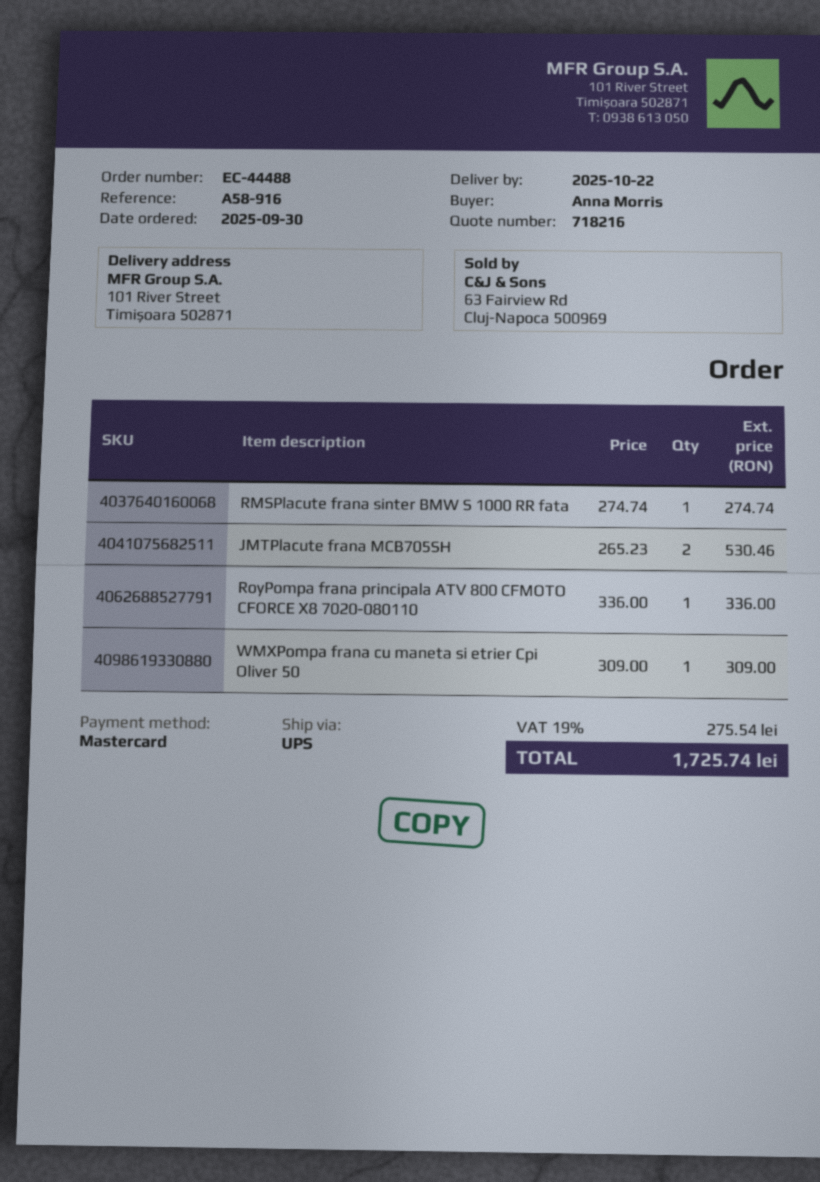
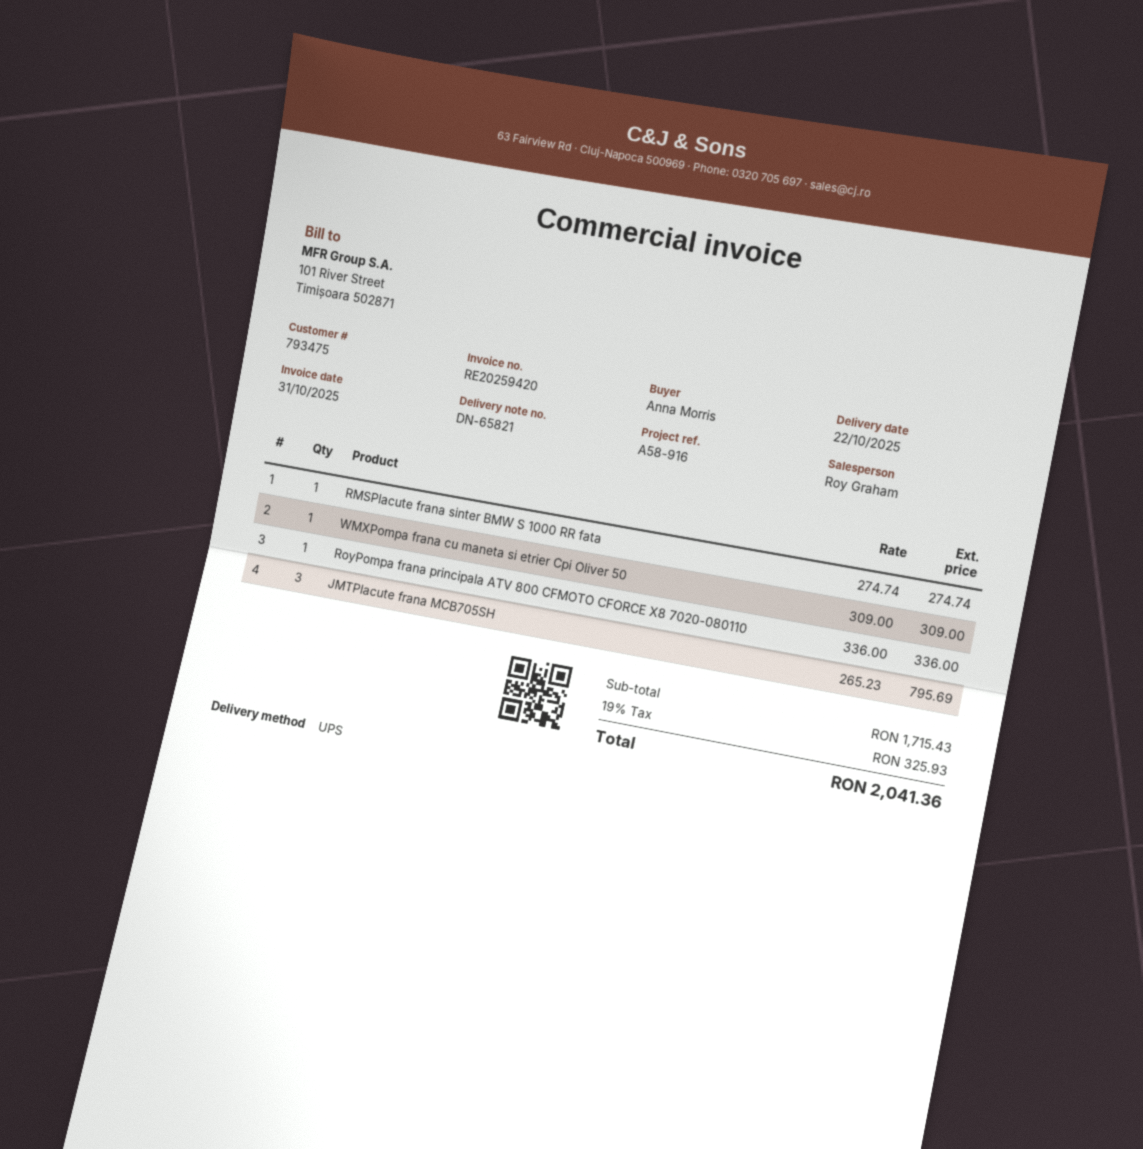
JMTPlacute frana MCB705SH: 2 x 265.23 = 530.46 -> 3 x 265.23 = 795.69
tax: 19% = 275.54 -> 19% = 325.93
total: 1725.74 -> 2041.36

